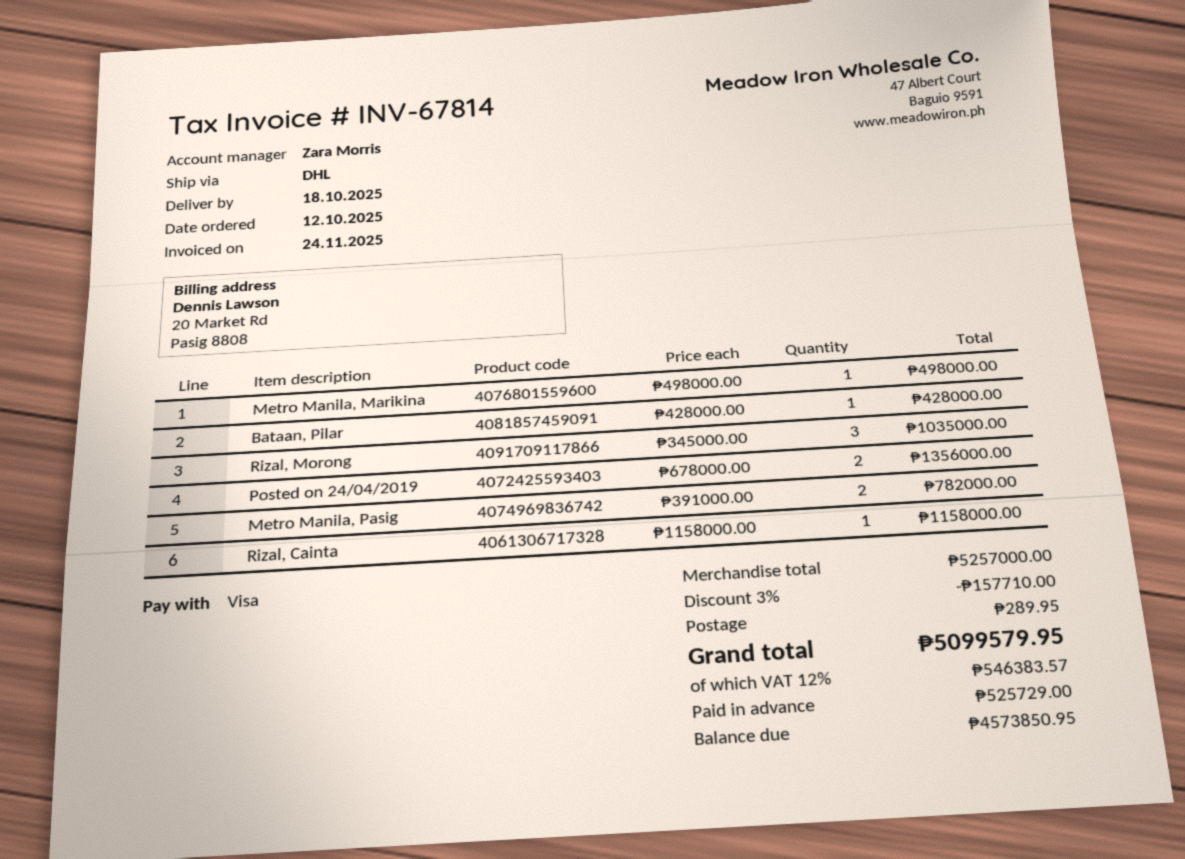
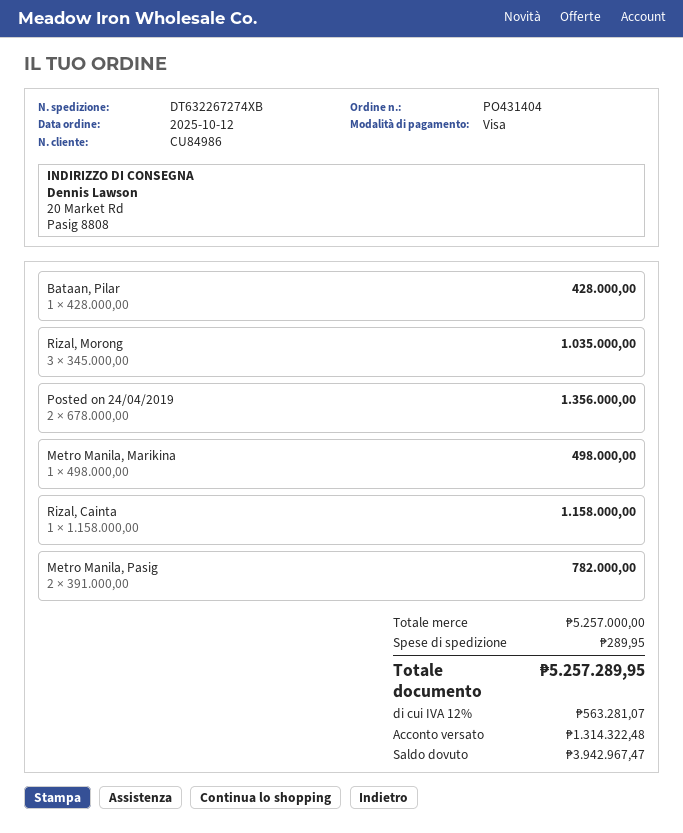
discount: 3% = 157710.00 -> none
tax: 12% = 546383.57 -> 12% = 563281.07
total: 5099579.95 -> 5257289.95
deposit: 525729.00 -> 1314322.48
balance: 4573850.95 -> 3942967.47

